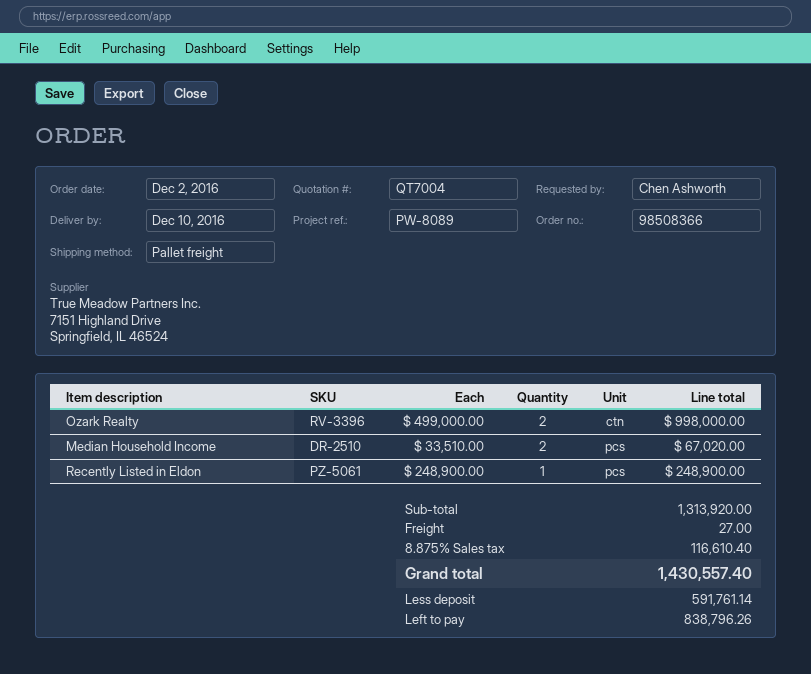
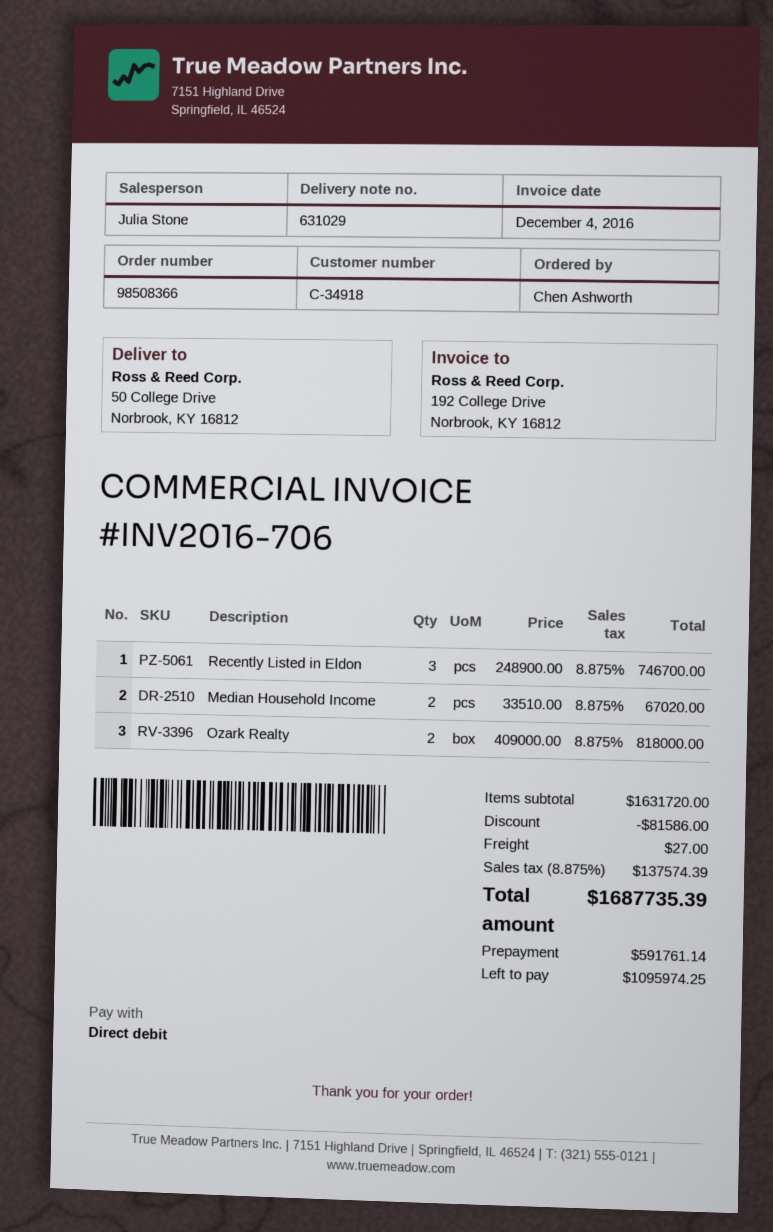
Ozark Realty: 2 x 499000.00 = 998000.00 -> 2 x 409000.00 = 818000.00
Recently Listed in Eldon: 1 x 248900.00 = 248900.00 -> 3 x 248900.00 = 746700.00
subtotal: 1313920.00 -> 1631720.00
discount: none -> 81586.00
tax: 8.875% = 116610.40 -> 8.875% = 137574.39
total: 1430557.40 -> 1687735.39
balance: 838796.26 -> 1095974.25

